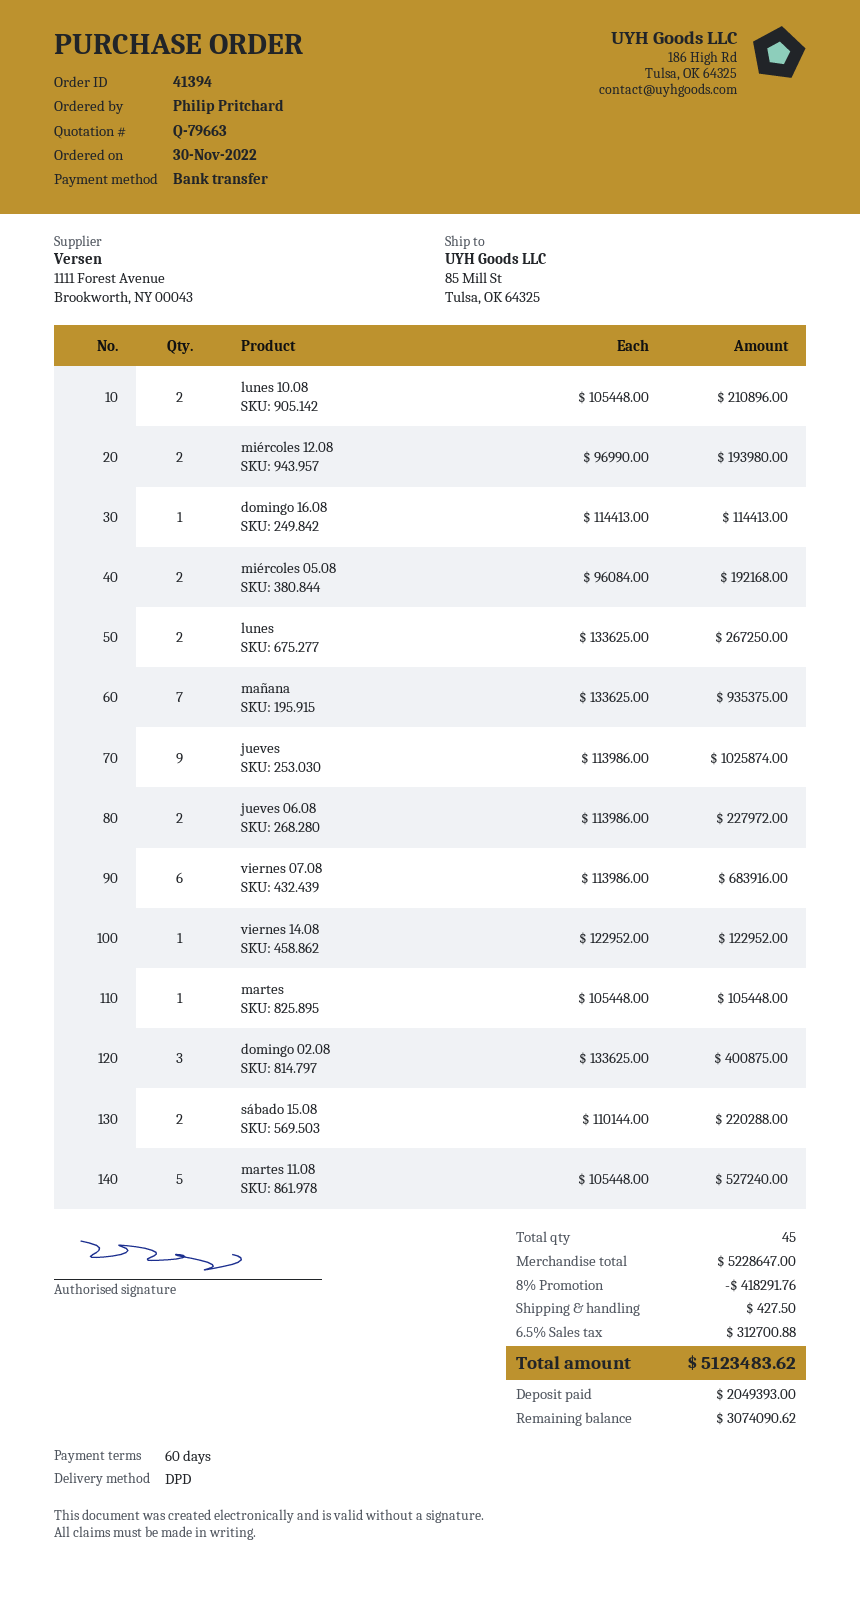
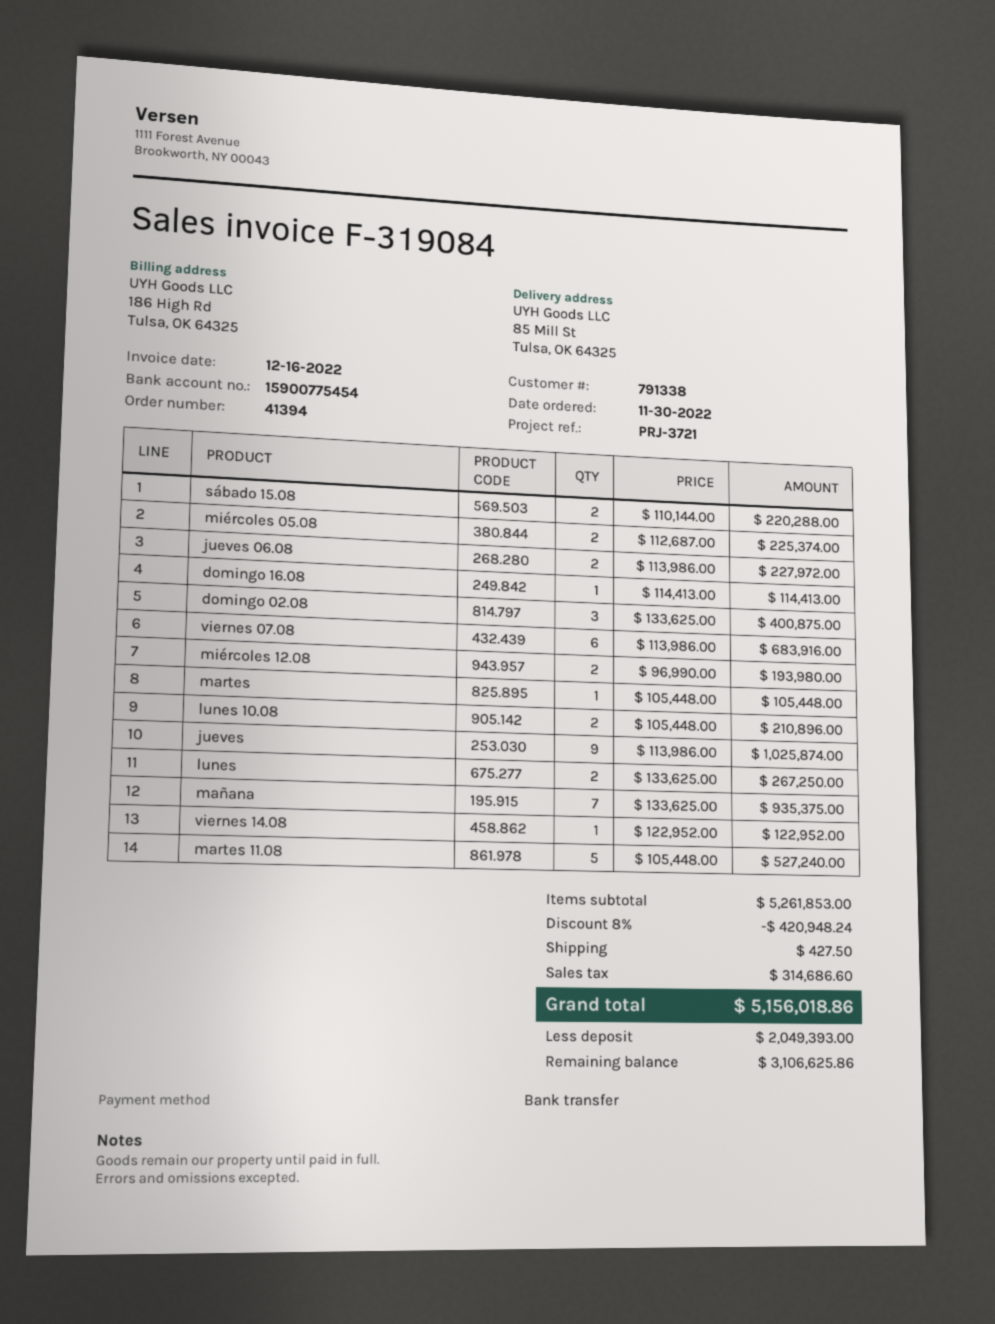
miércoles 05.08: 2 x 96084.00 = 192168.00 -> 2 x 112687.00 = 225374.00
subtotal: 5228647.00 -> 5261853.00
discount: 8% = 418291.76 -> 8% = 420948.24
tax: 312700.88 -> 314686.60
total: 5123483.62 -> 5156018.86
balance: 3074090.62 -> 3106625.86

